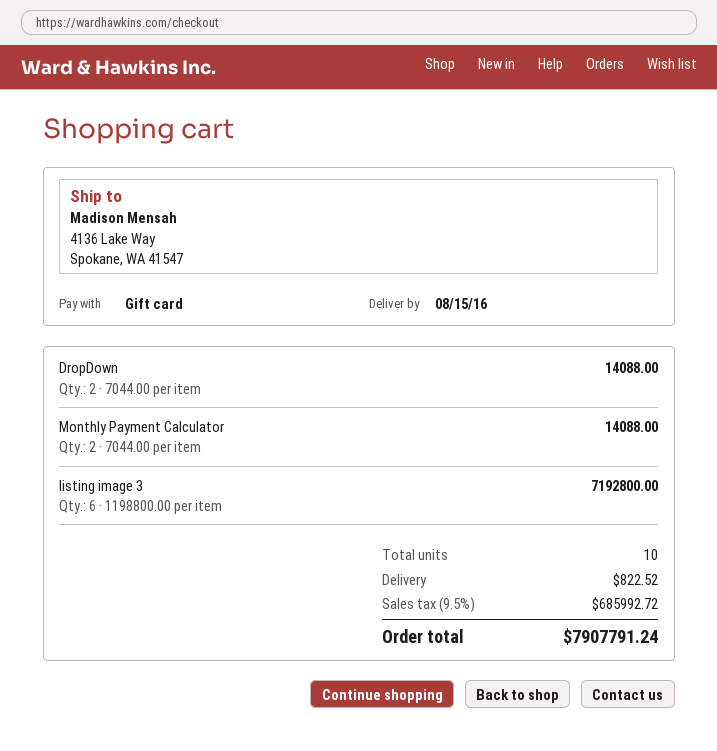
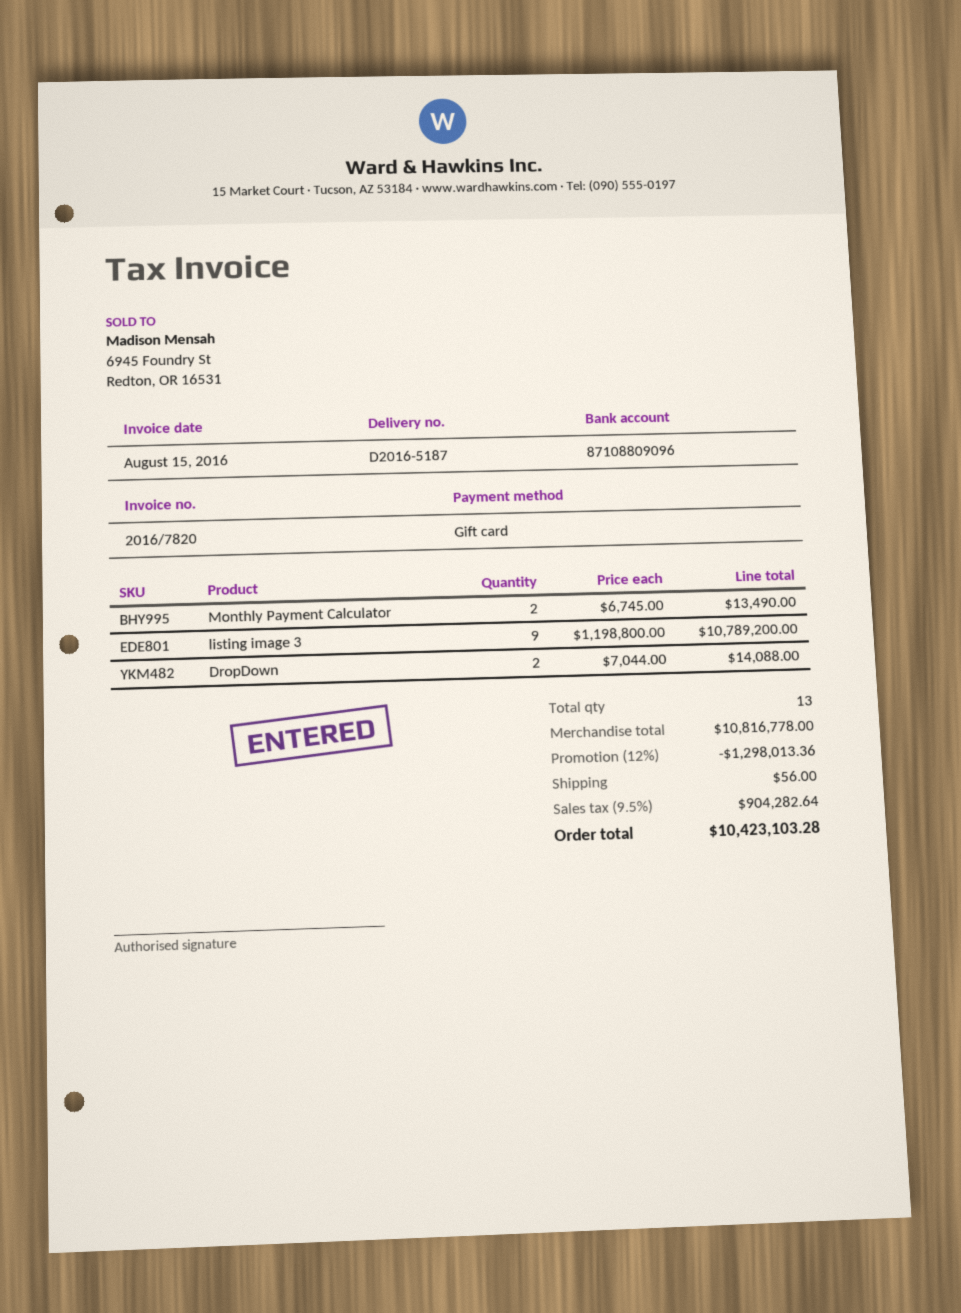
Monthly Payment Calculator: 2 x 7044.00 = 14088.00 -> 2 x 6745.00 = 13490.00
listing image 3: 6 x 1198800.00 = 7192800.00 -> 9 x 1198800.00 = 10789200.00
total quantity: 10 -> 13
discount: none -> 12% = 1298013.36
shipping: 822.52 -> 56.00
tax: 9.5% = 685992.72 -> 9.5% = 904282.64
total: 7907791.24 -> 10423103.28

